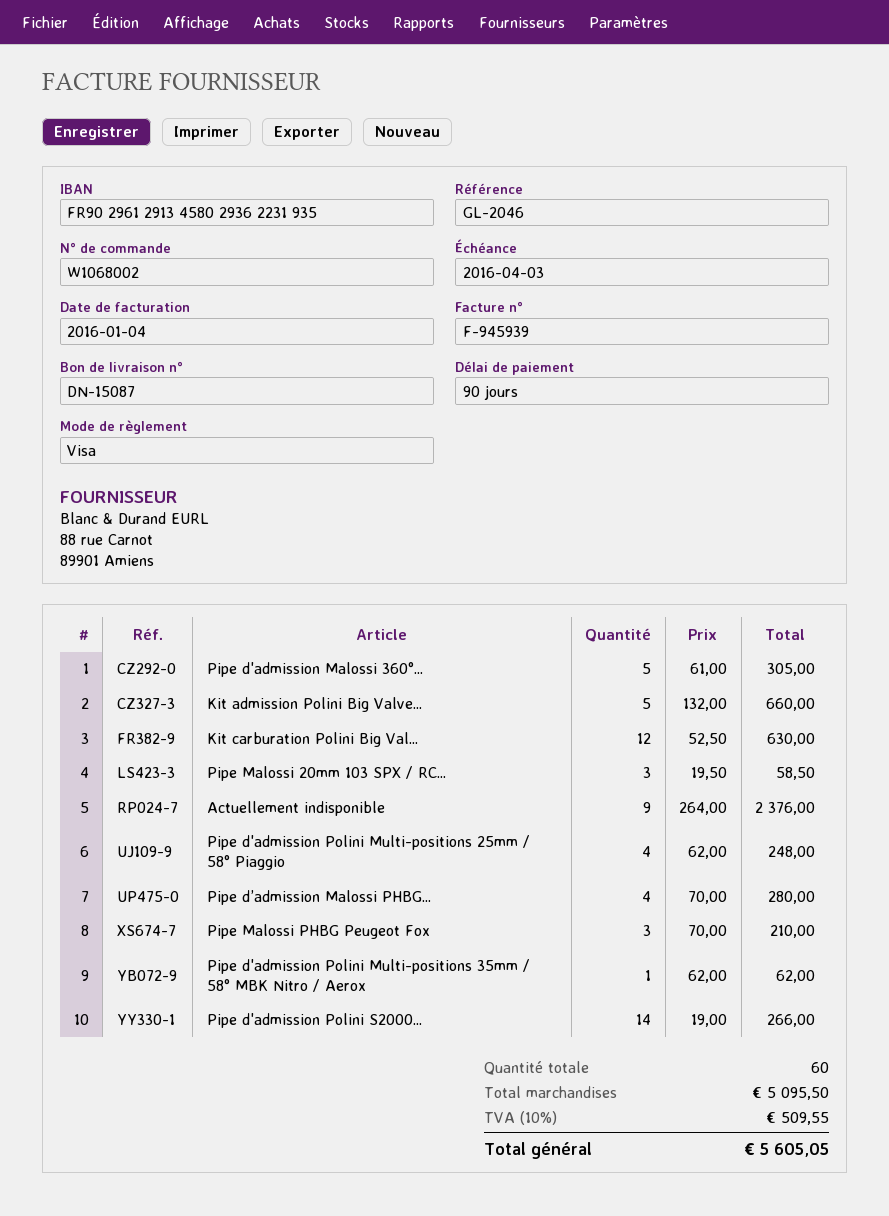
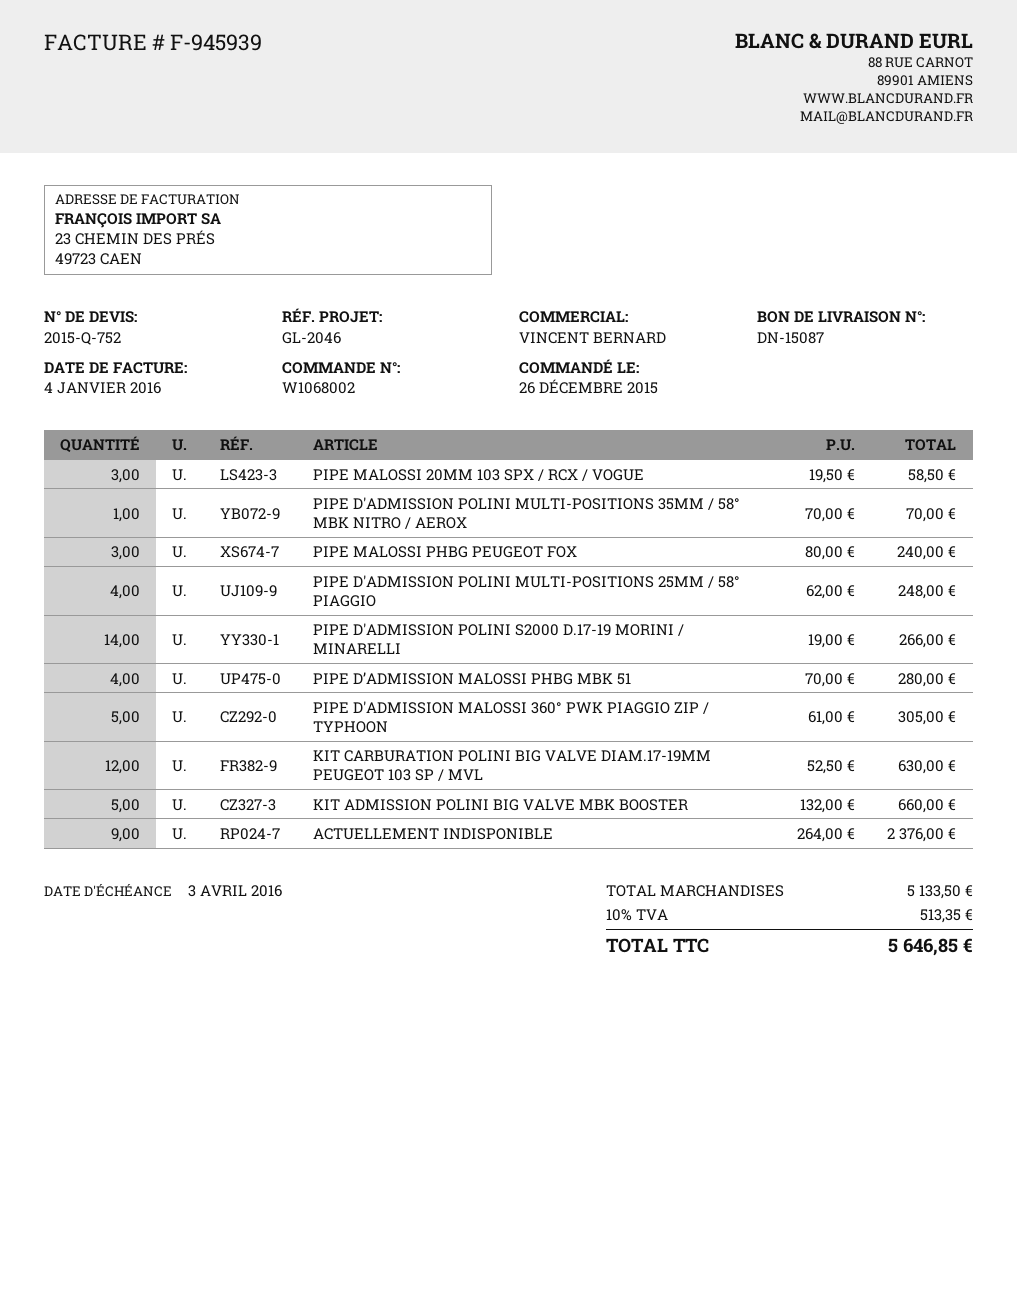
Pipe Malossi PHBG Peugeot Fox: 3 x 70.00 = 210.00 -> 3 x 80.00 = 240.00
Pipe d'admission Polini Multi-positions 35mm / 58° MBK Nitro / Aerox: 1 x 62.00 = 62.00 -> 1 x 70.00 = 70.00
subtotal: 5095.50 -> 5133.50
tax: 10% = 509.55 -> 10% = 513.35
total: 5605.05 -> 5646.85

